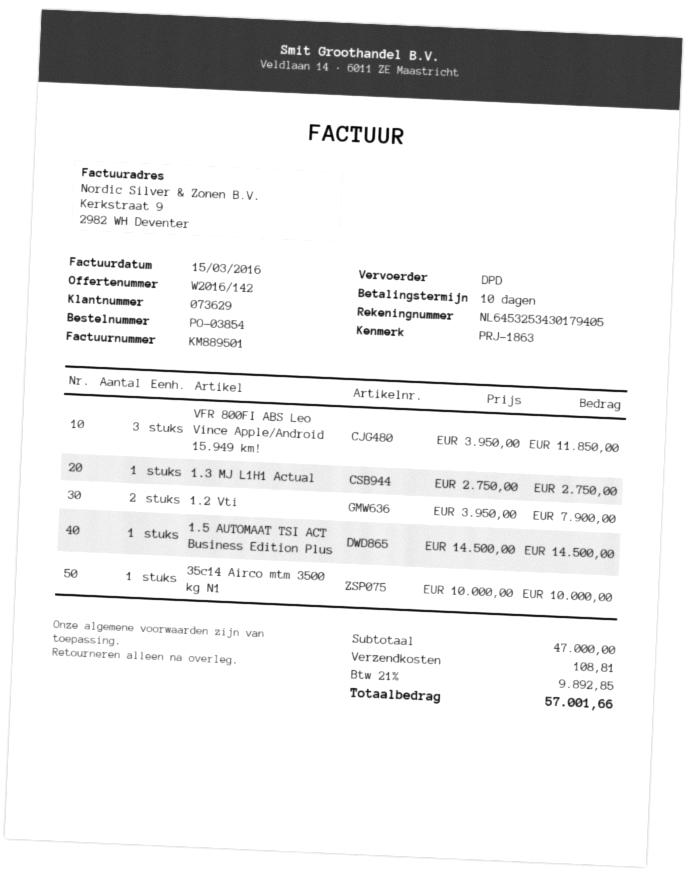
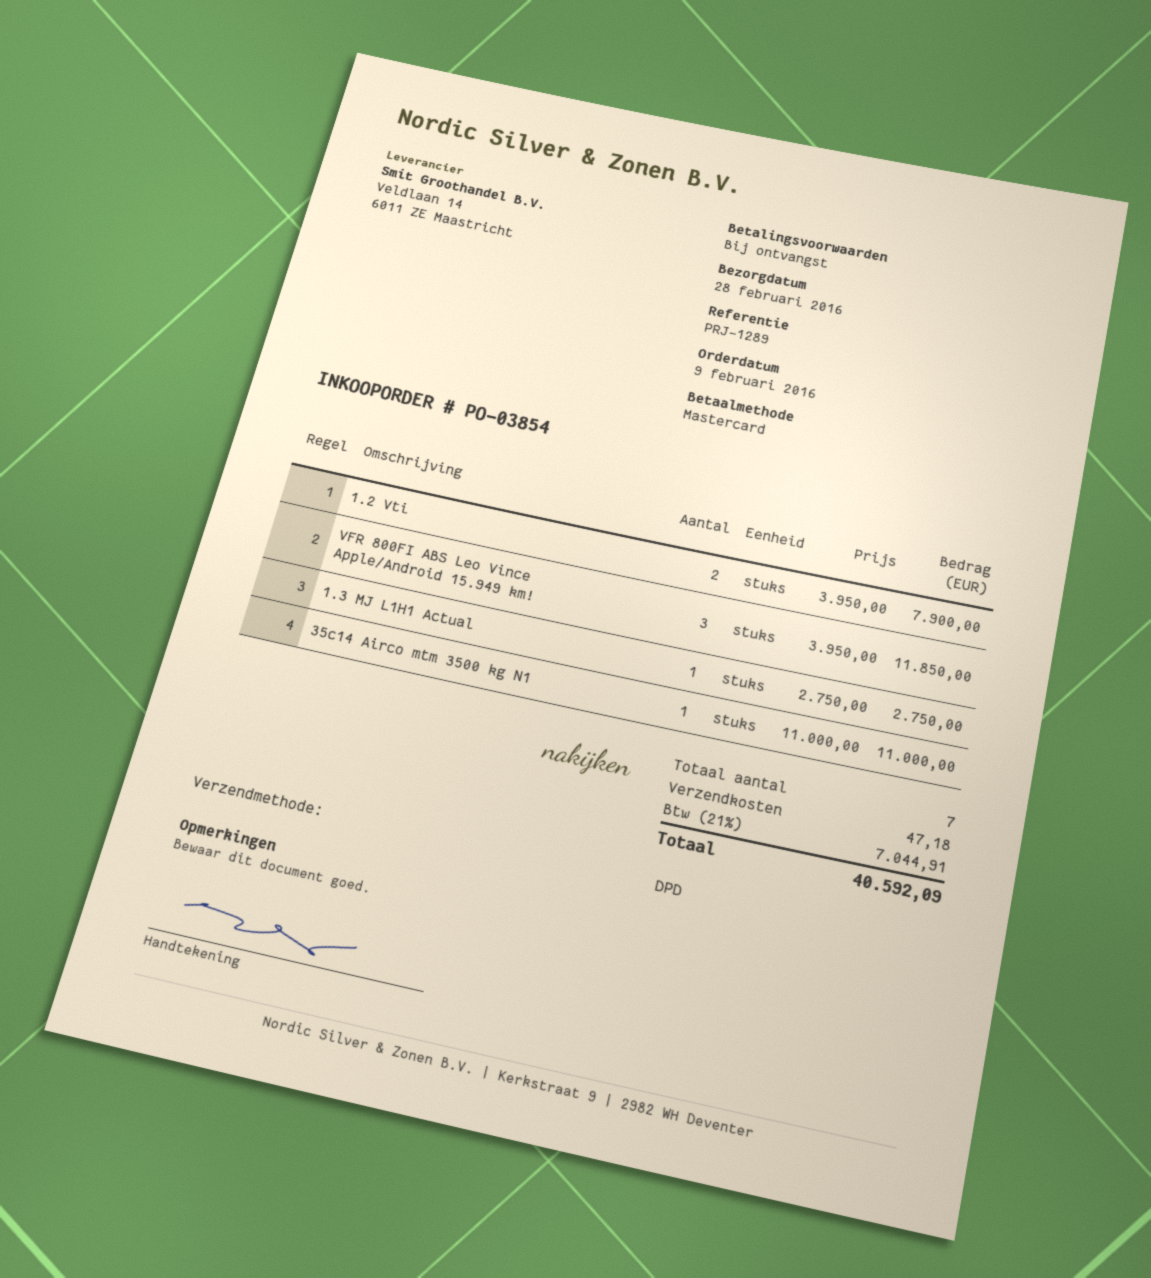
payment terms: 10 days -> on receipt
reference: PRJ-1863 -> PRJ-1289
1.5 AUTOMAAT TSI ACT Business Edition Plus: 1 x 14500.00 = 14500.00 -> none
35c14 Airco mtm 3500 kg N1: 1 x 10000.00 = 10000.00 -> 1 x 11000.00 = 11000.00
shipping: 108.81 -> 47.18
tax: 21% = 9892.85 -> 21% = 7044.91
total: 57001.66 -> 40592.09

